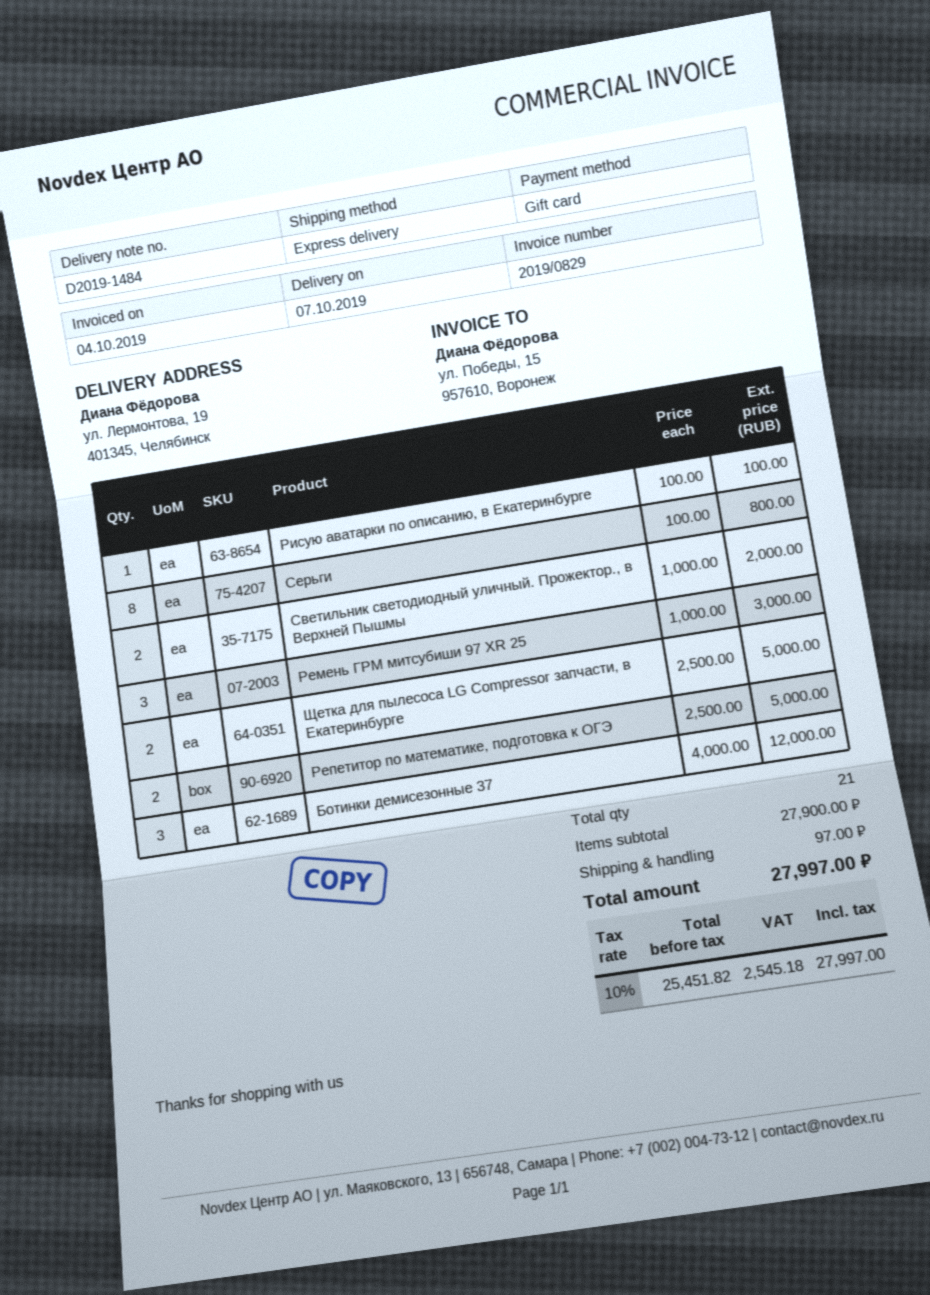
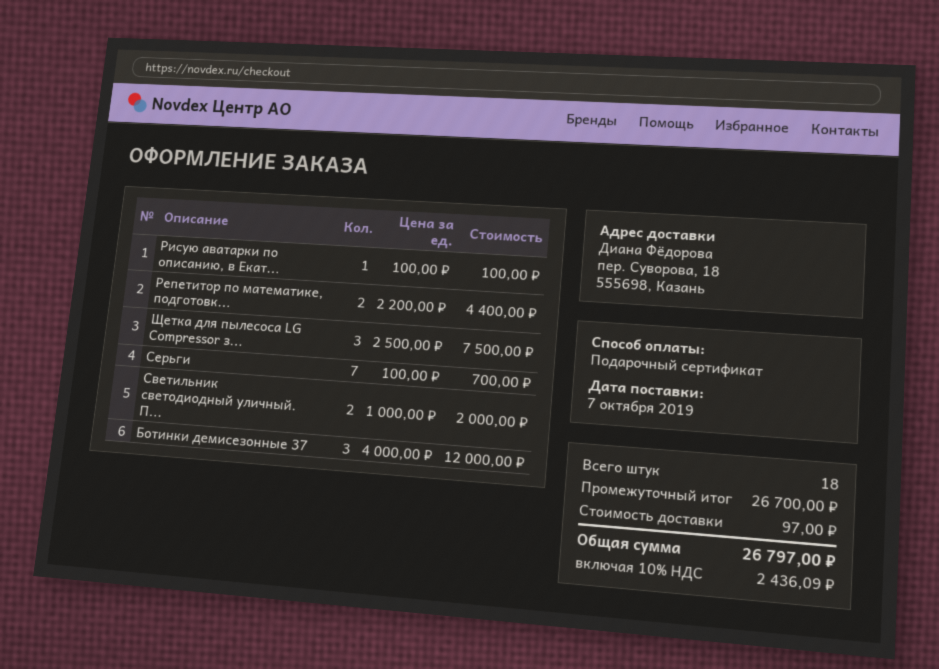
ship to: ул. Лермонтова, 19, 401345, Челябинск -> пер. Суворова, 18, 555698, Казань
Серьги: 8 x 100.00 = 800.00 -> 7 x 100.00 = 700.00
Ремень ГРМ митсубиши 97 XR 25: 3 x 1000.00 = 3000.00 -> none
Щетка для пылесоса LG Compressor запчасти, в Екатеринбурге: 2 x 2500.00 = 5000.00 -> 3 x 2500.00 = 7500.00
Репетитор по математике, подготовка к ОГЭ: 2 x 2500.00 = 5000.00 -> 2 x 2200.00 = 4400.00
total quantity: 21 -> 18
subtotal: 27900.00 -> 26700.00
tax: 10% = 2545.18 -> 10% = 2436.09
total: 27997.00 -> 26797.00

